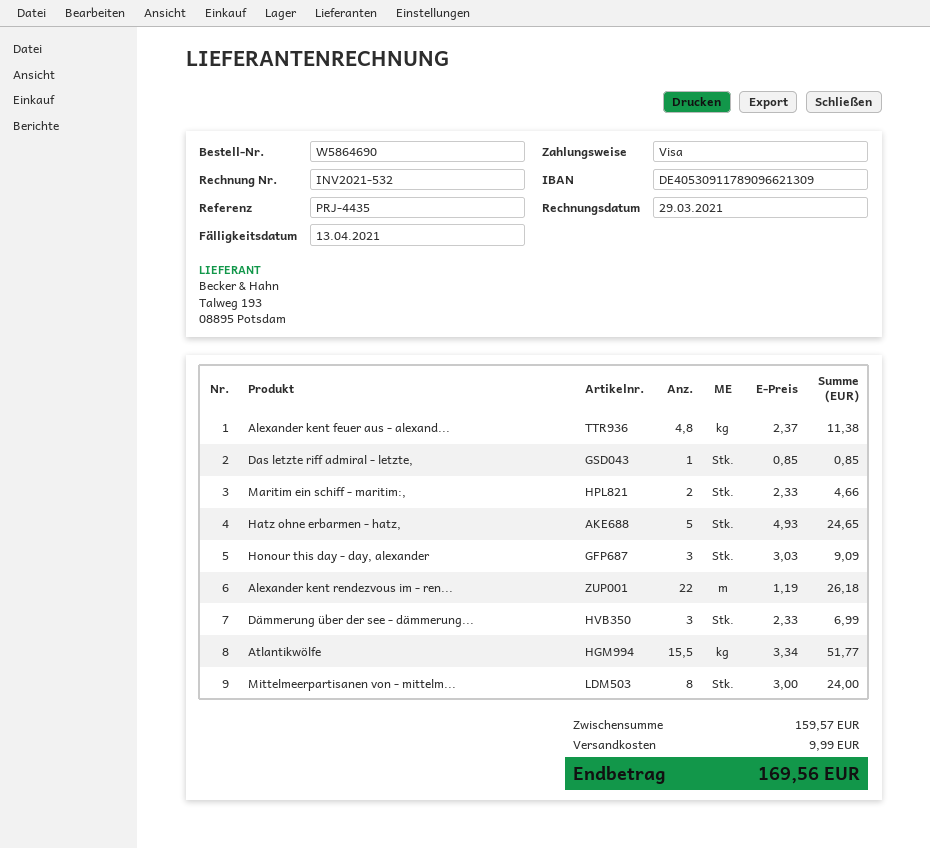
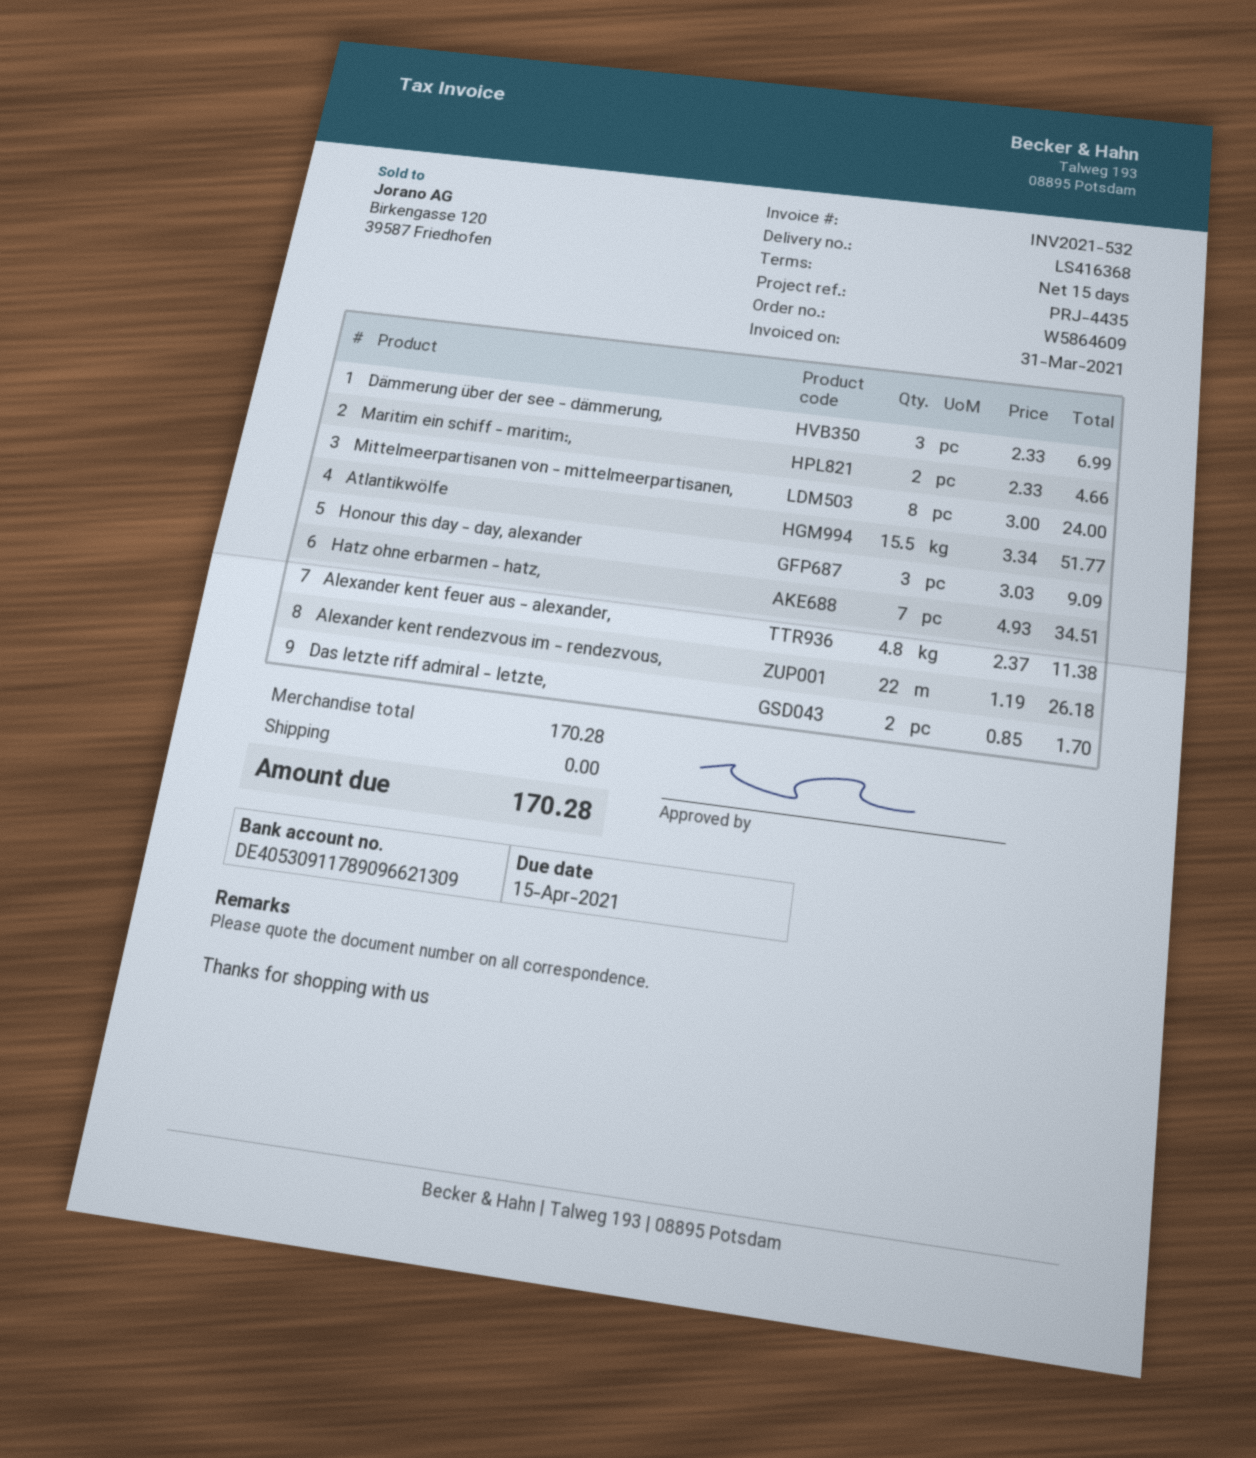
order number: W5864690 -> W5864609
invoice date: 2021-03-29 -> 2021-03-31
due date: 2021-04-13 -> 2021-04-15
Das letzte riff admiral - letzte,: 1 x 0.85 = 0.85 -> 2 x 0.85 = 1.70
Hatz ohne erbarmen - hatz,: 5 x 4.93 = 24.65 -> 7 x 4.93 = 34.51
subtotal: 159.57 -> 170.28
shipping: 9.99 -> 0.00
total: 169.56 -> 170.28

